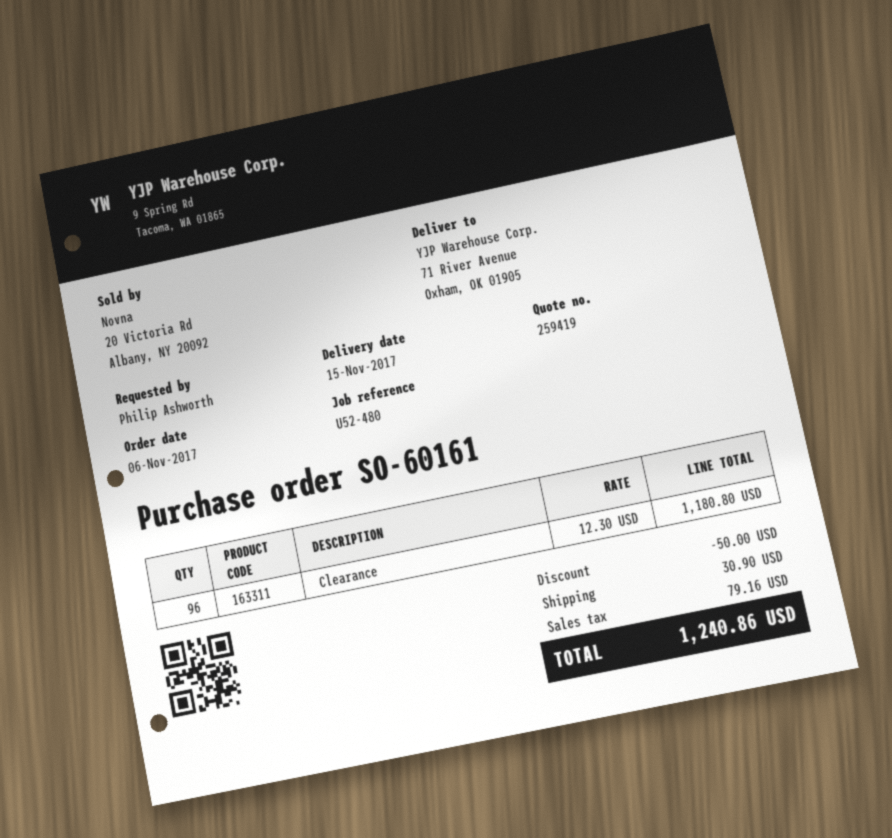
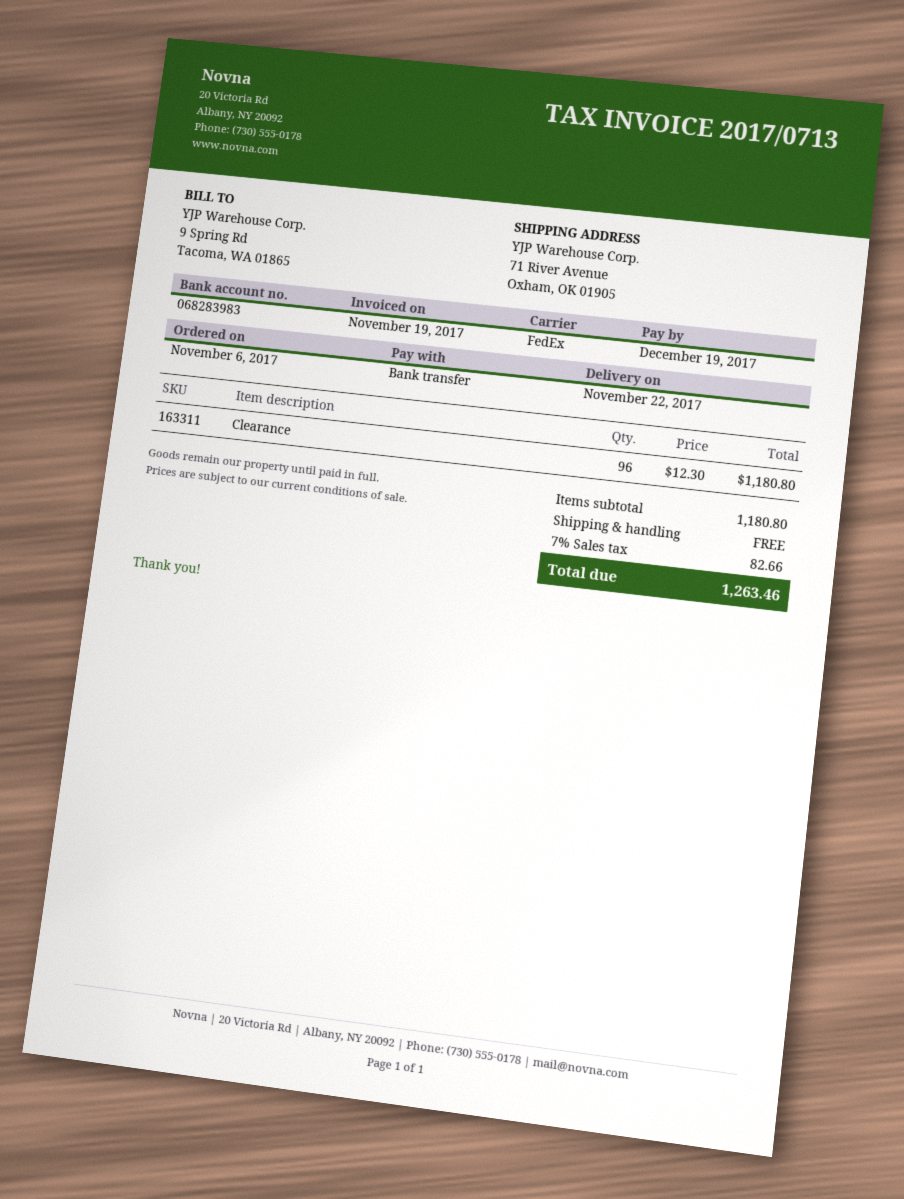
delivery date: 2017-11-15 -> 2017-11-22
discount: 50.00 -> none
shipping: 30.90 -> 0.00
tax: 79.16 -> 82.66
total: 1240.86 -> 1263.46

